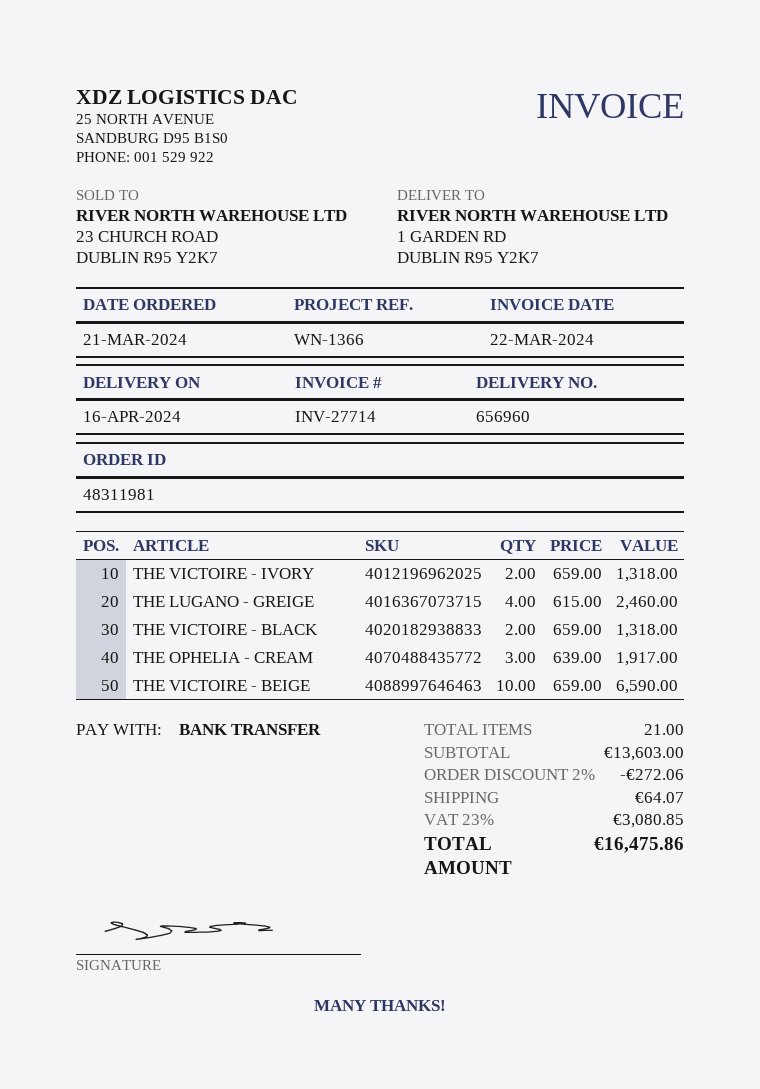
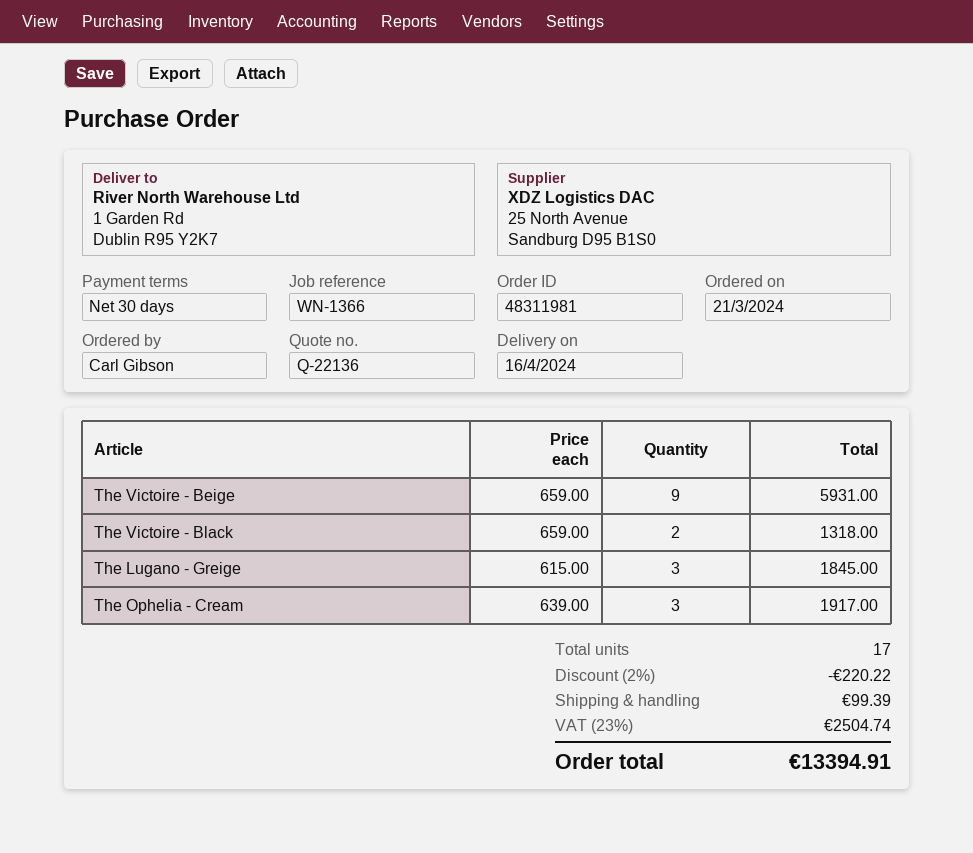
THE VICTOIRE - IVORY: 2 x 659.00 = 1318.00 -> none
THE LUGANO - GREIGE: 4 x 615.00 = 2460.00 -> 3 x 615.00 = 1845.00
THE VICTOIRE - BEIGE: 10 x 659.00 = 6590.00 -> 9 x 659.00 = 5931.00
total quantity: 21 -> 17
discount: 2% = 272.06 -> 2% = 220.22
shipping: 64.07 -> 99.39
tax: 23% = 3080.85 -> 23% = 2504.74
total: 16475.86 -> 13394.91

